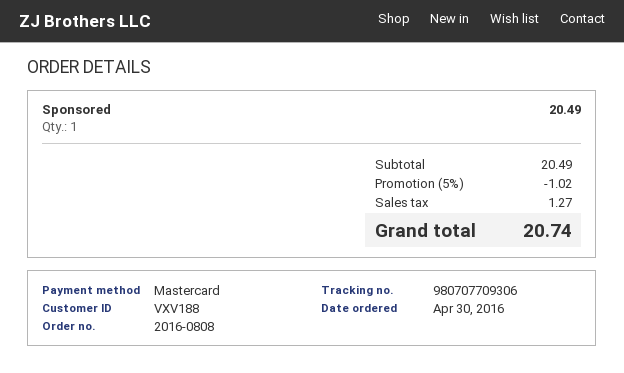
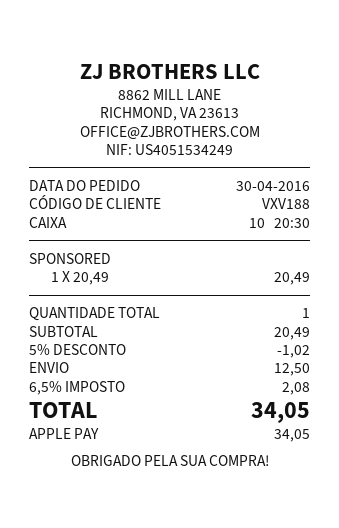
payment method: Mastercard -> Apple Pay
shipping: none -> 12.50
tax: 1.27 -> 2.08
total: 20.74 -> 34.05

